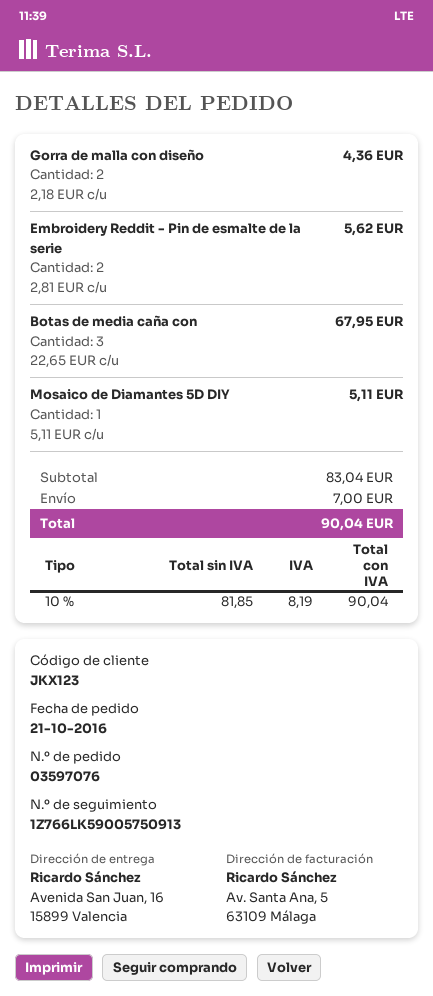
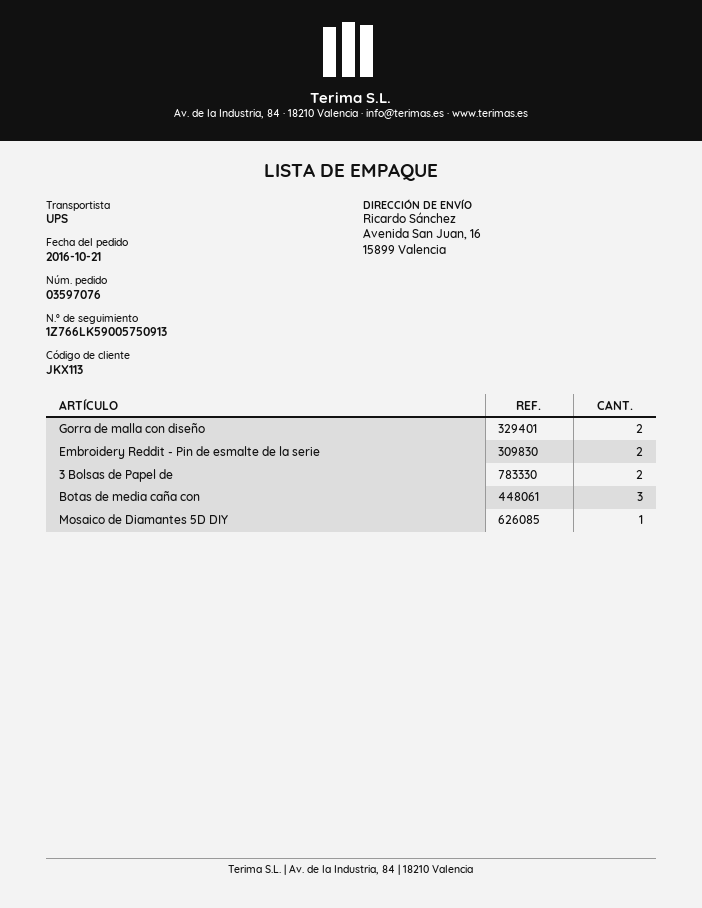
customer number: JKX123 -> JKX113
3 Bolsas de Papel de: none -> 2

